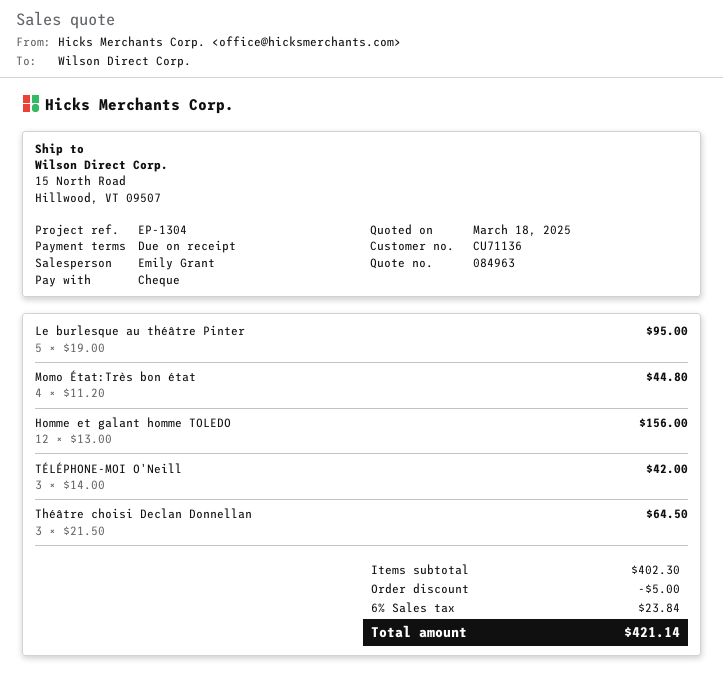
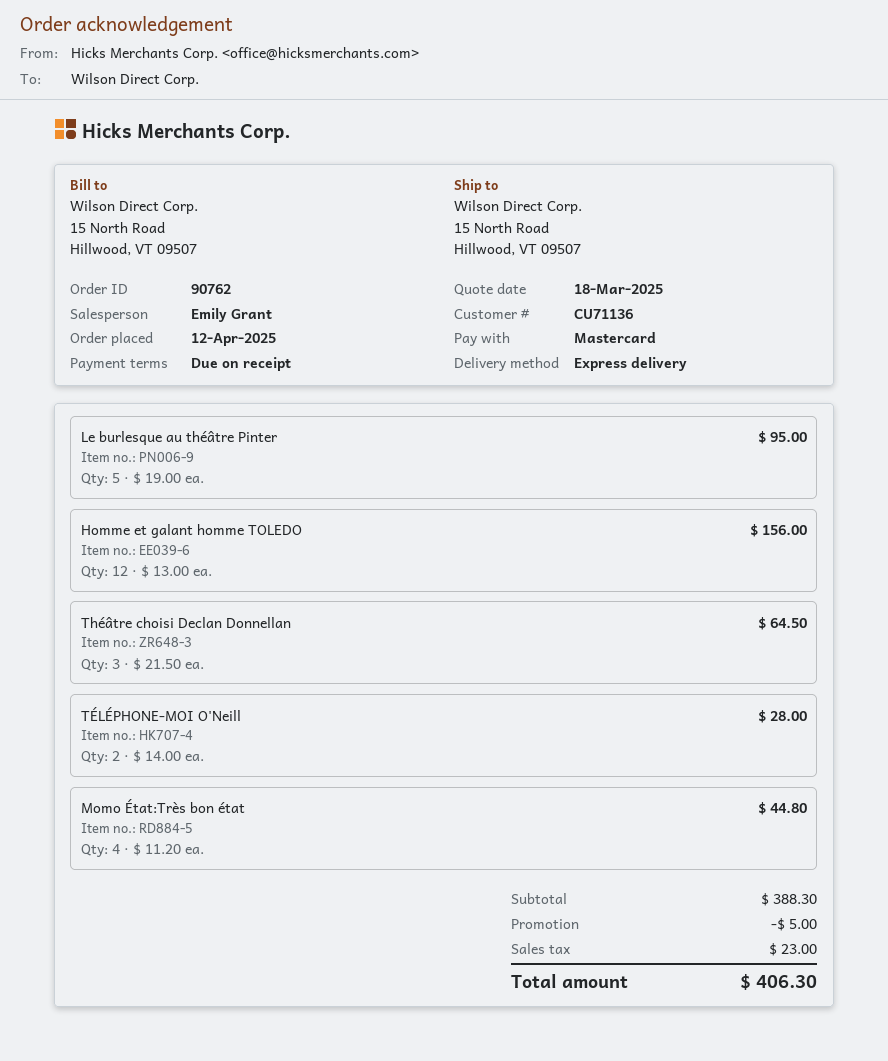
payment method: cheque -> Mastercard
TÉLÉPHONE-MOI O'Neill: 3 x 14.00 = 42.00 -> 2 x 14.00 = 28.00
subtotal: 402.30 -> 388.30
tax: 23.84 -> 23.00
total: 421.14 -> 406.30

